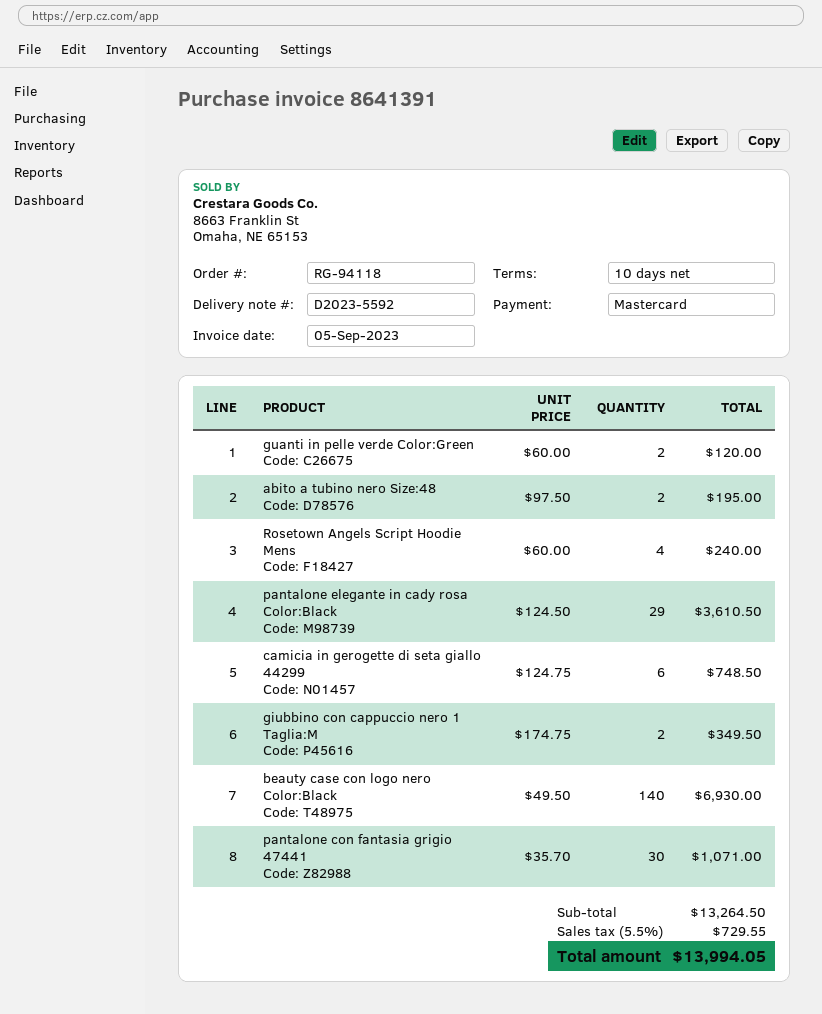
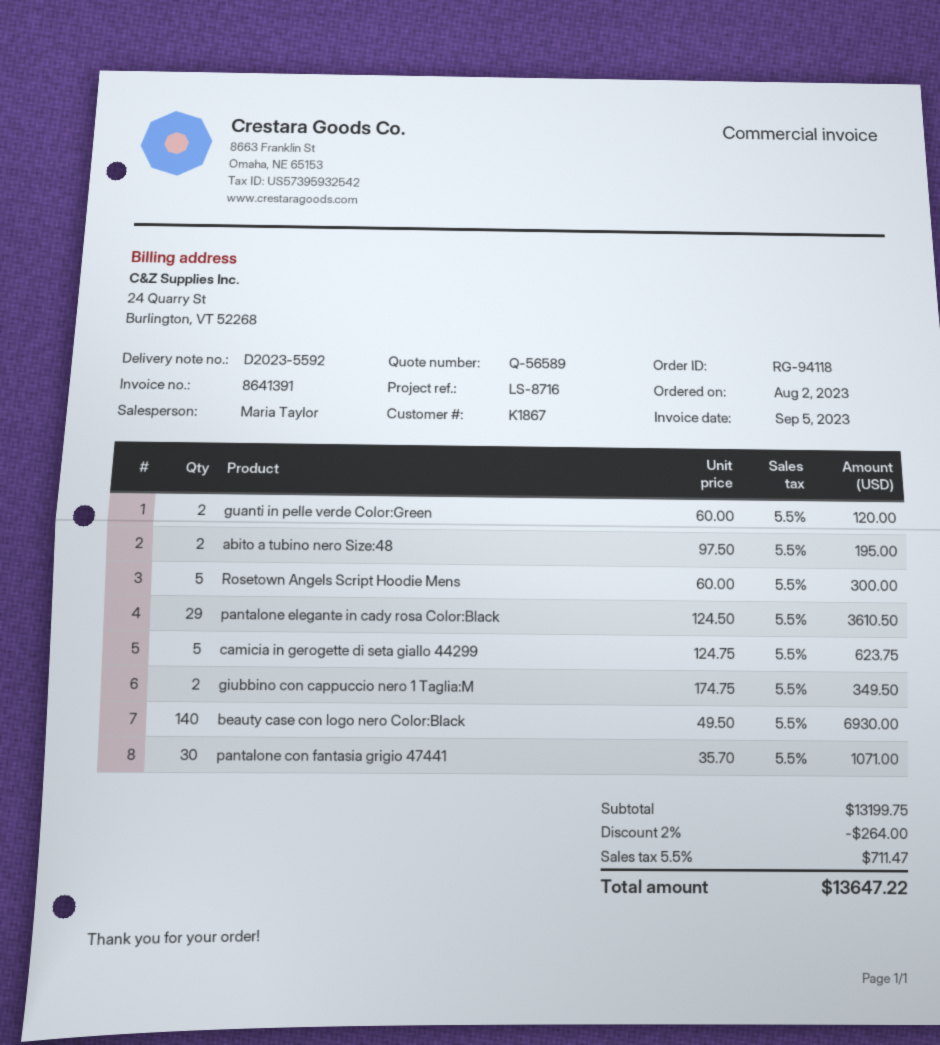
Rosetown Angels Script Hoodie Mens: 4 x 60.00 = 240.00 -> 5 x 60.00 = 300.00
camicia in gerogette di seta giallo 44299: 6 x 124.75 = 748.50 -> 5 x 124.75 = 623.75
subtotal: 13264.50 -> 13199.75
discount: none -> 2% = 264.00
tax: 5.5% = 729.55 -> 5.5% = 711.47
total: 13994.05 -> 13647.22

